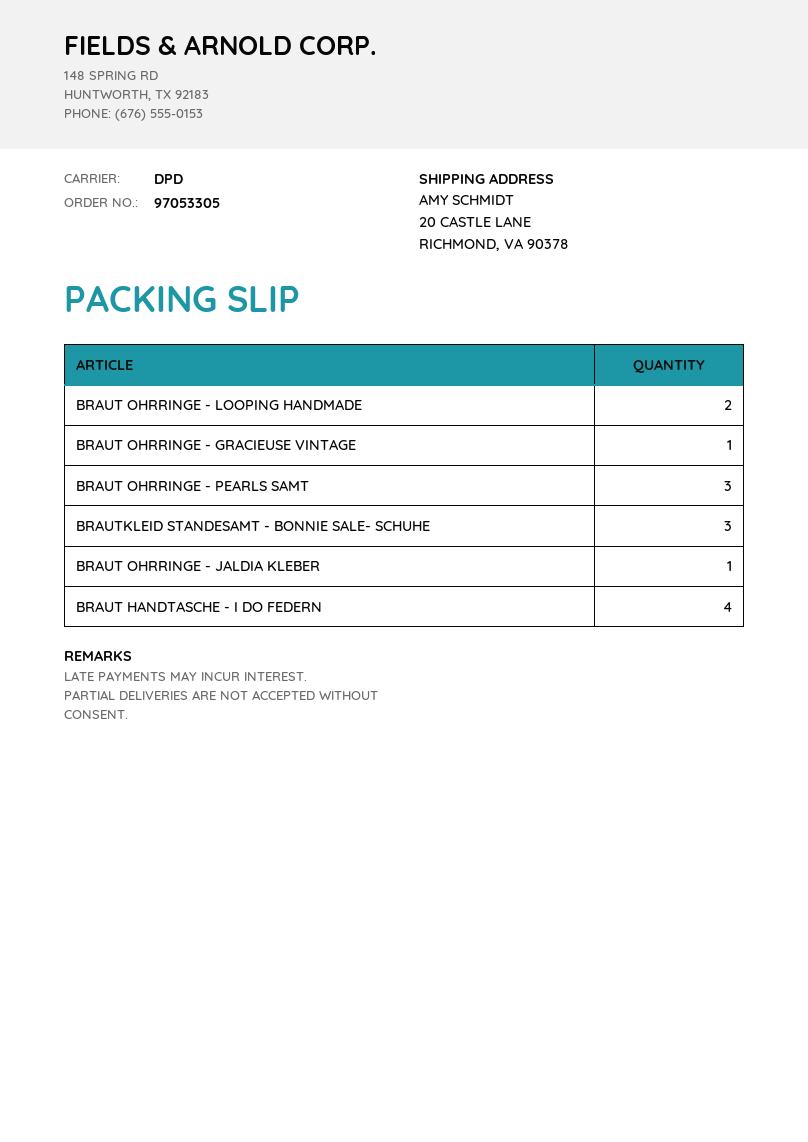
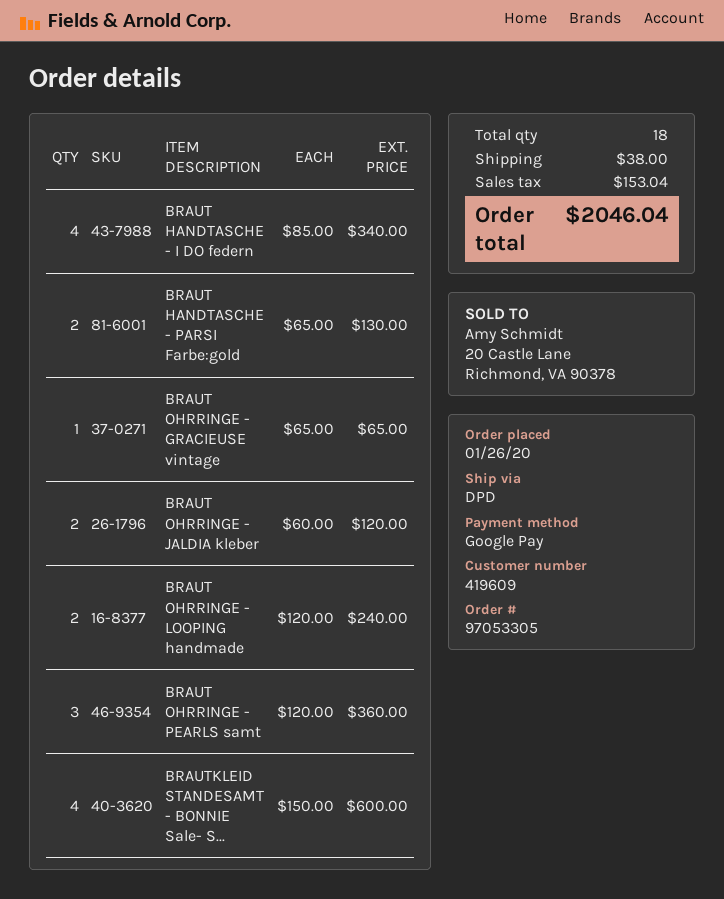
BRAUTKLEID STANDESAMT - BONNIE SALE- SCHUHE: 3 -> 4
BRAUT OHRRINGE - JALDIA KLEBER: 1 -> 2
BRAUT HANDTASCHE - PARSI Farbe:gold: none -> 2

